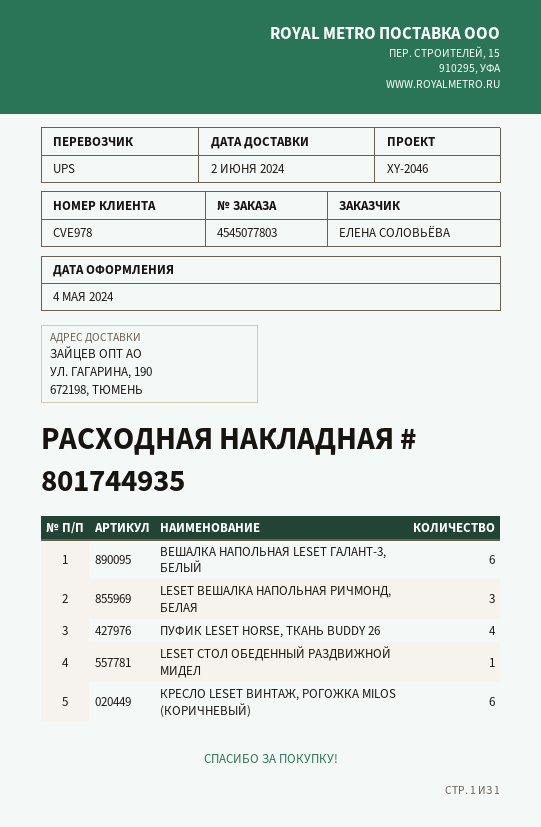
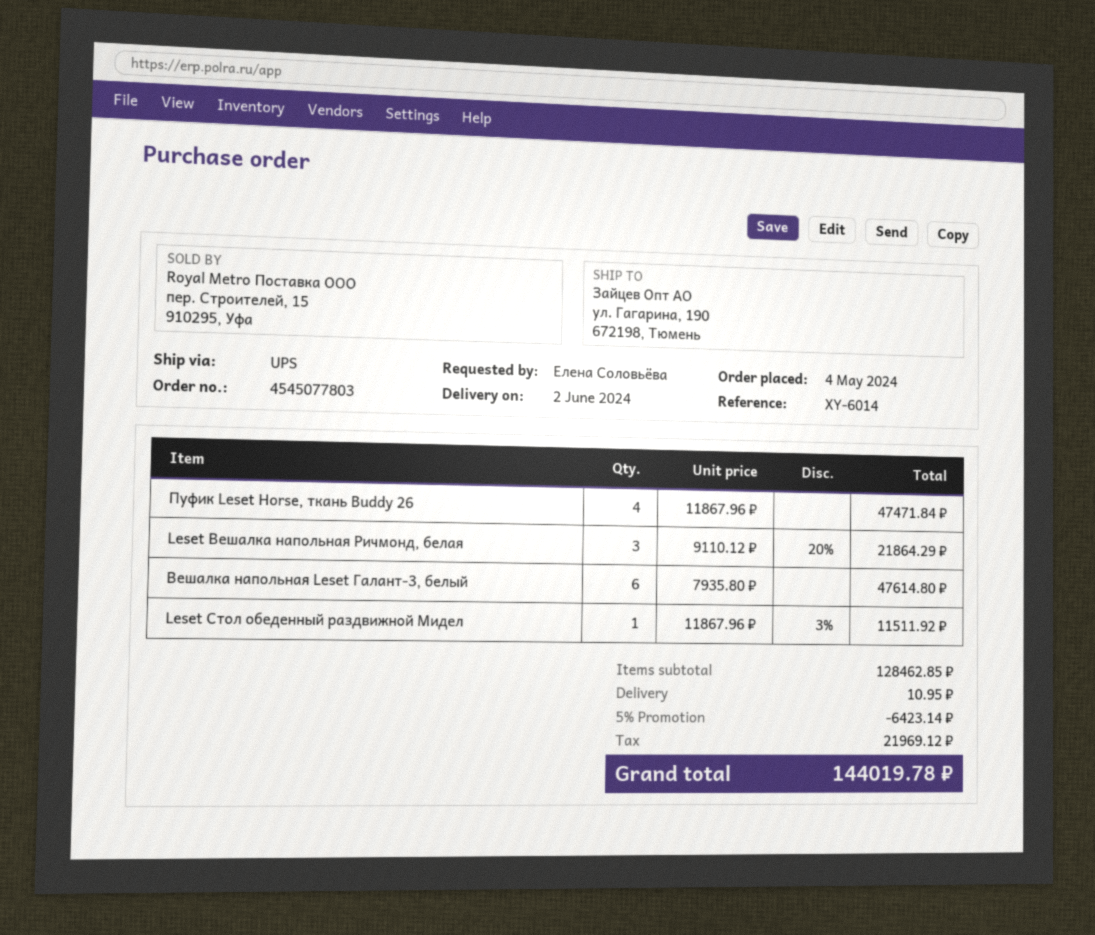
reference: XY-2046 -> XY-6014
КРЕСЛО LESET ВИНТАЖ, РОГОЖКА MILOS (КОРИЧНЕВЫЙ): 6 -> none

